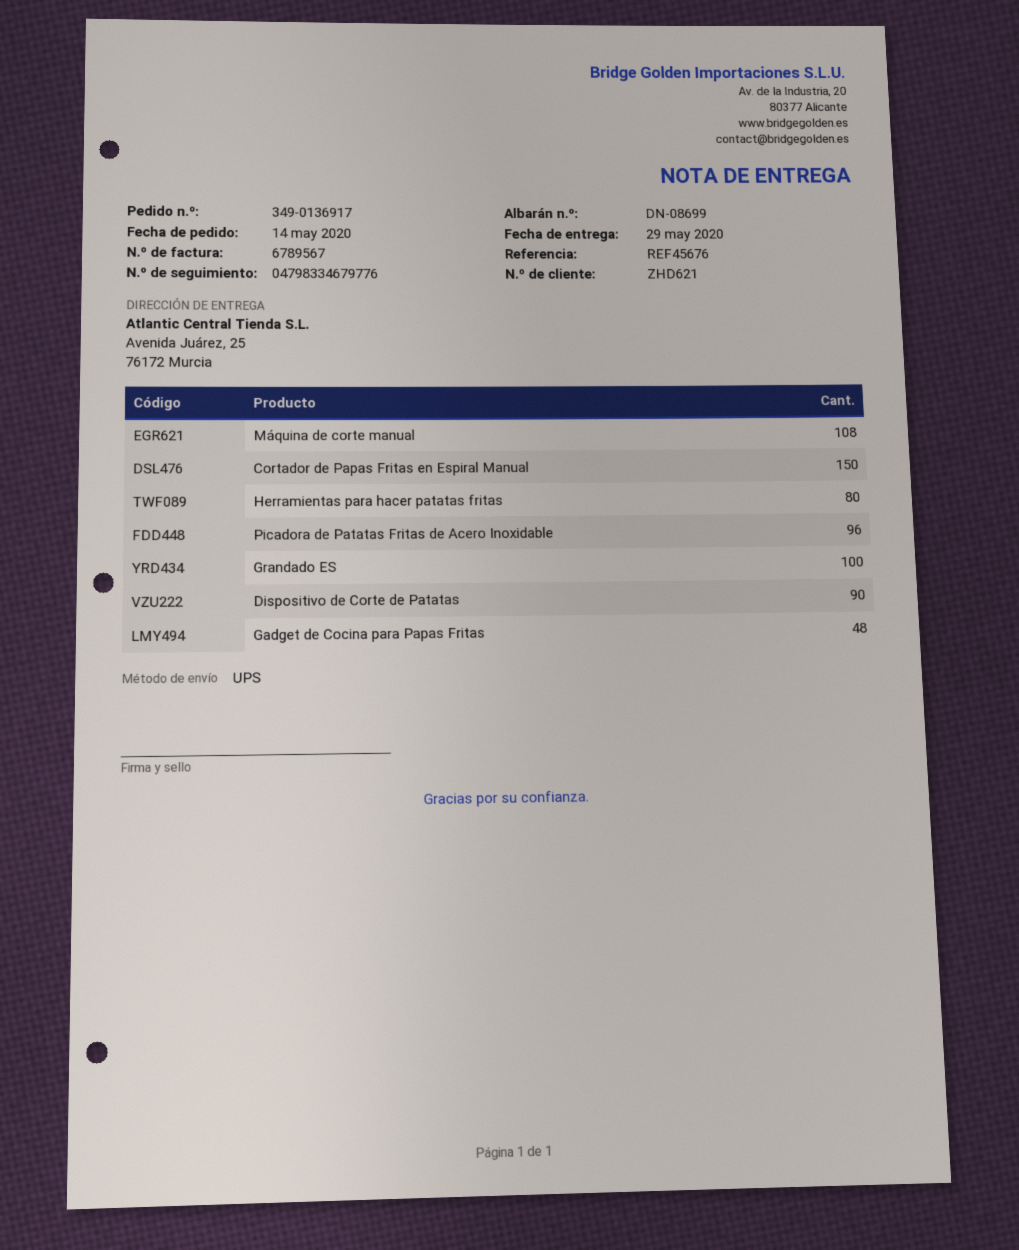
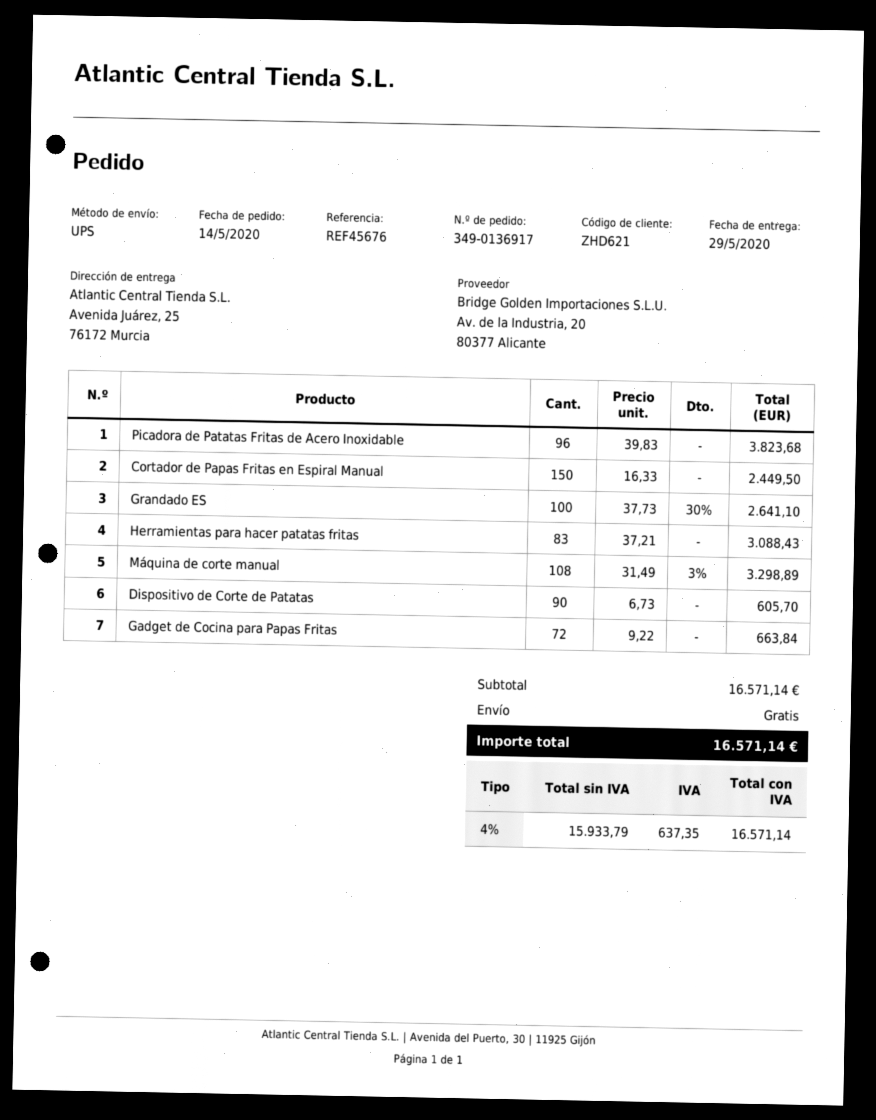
Herramientas para hacer patatas fritas: 80 -> 83
Gadget de Cocina para Papas Fritas: 48 -> 72

